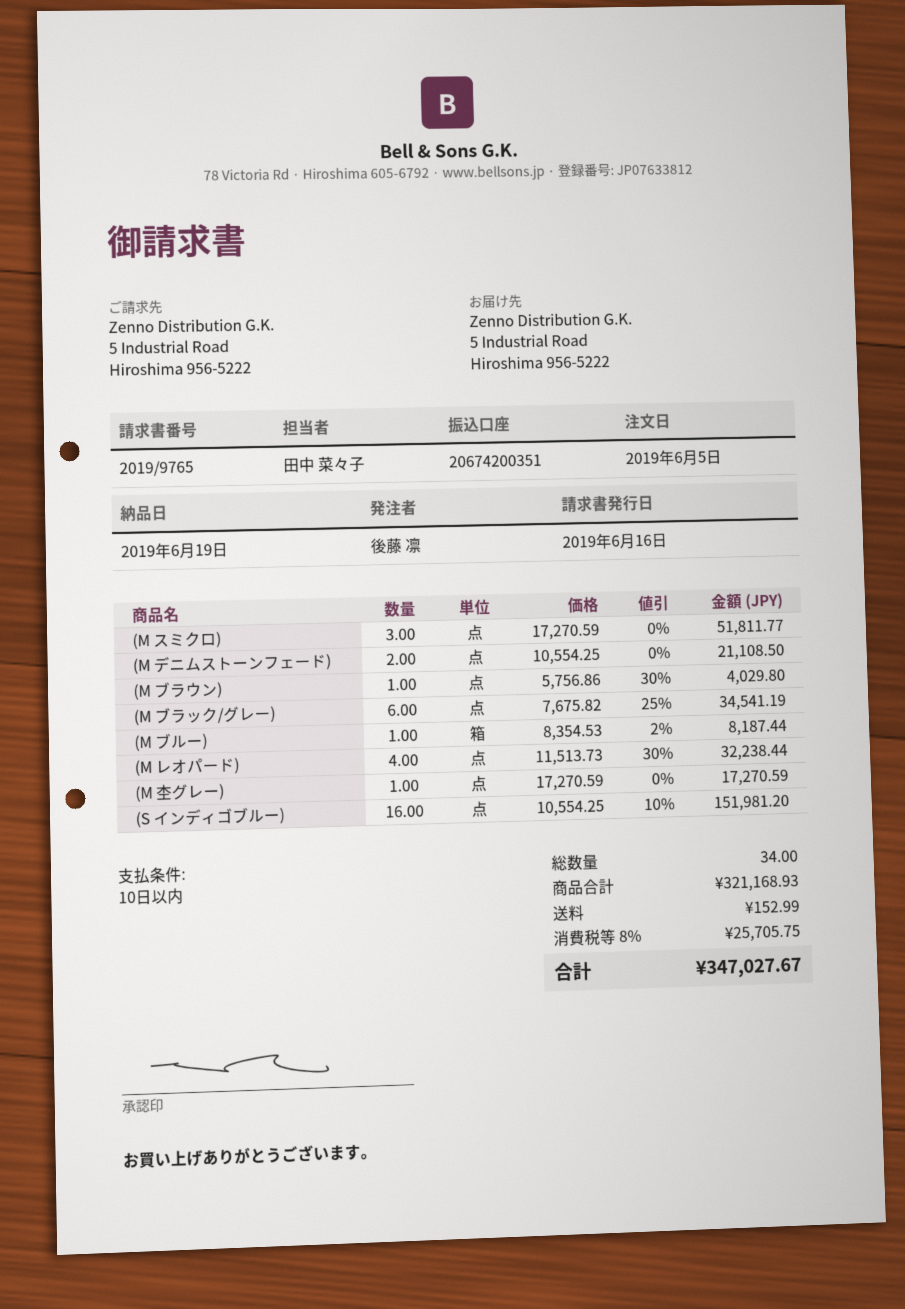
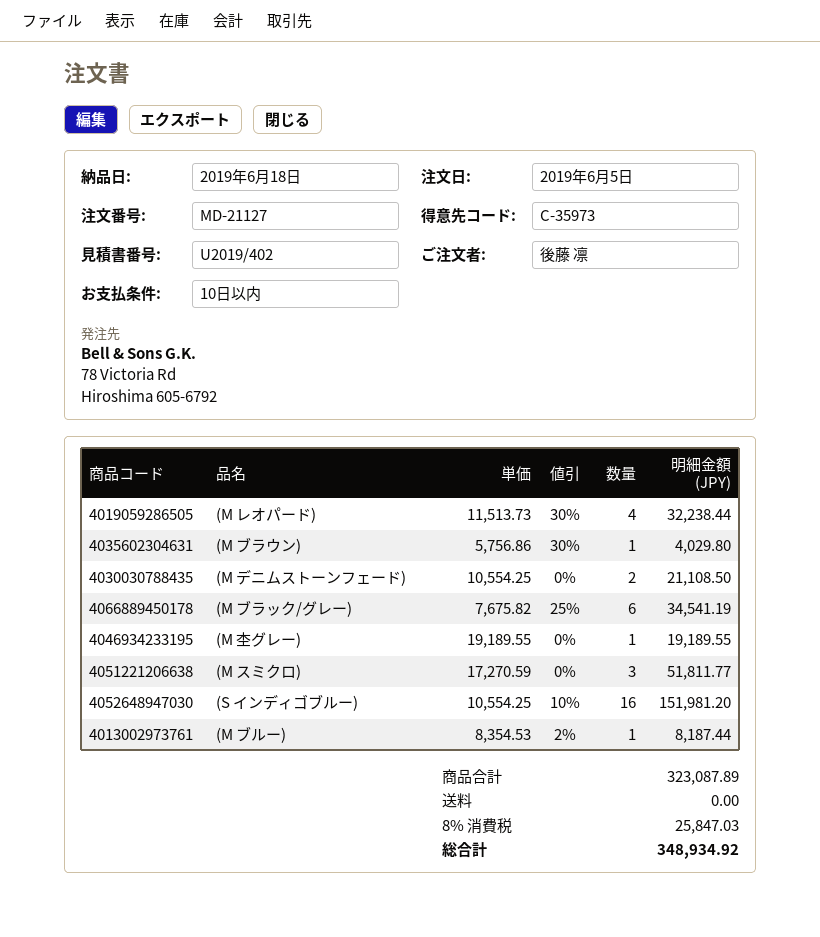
delivery date: 2019-06-19 -> 2019-06-18
(M 杢グレー): 1 x 17270.59 = 17270.59 -> 1 x 19189.55 = 19189.55
subtotal: 321168.93 -> 323087.89
shipping: 152.99 -> 0.00
tax: 8% = 25705.75 -> 8% = 25847.03
total: 347027.67 -> 348934.92

